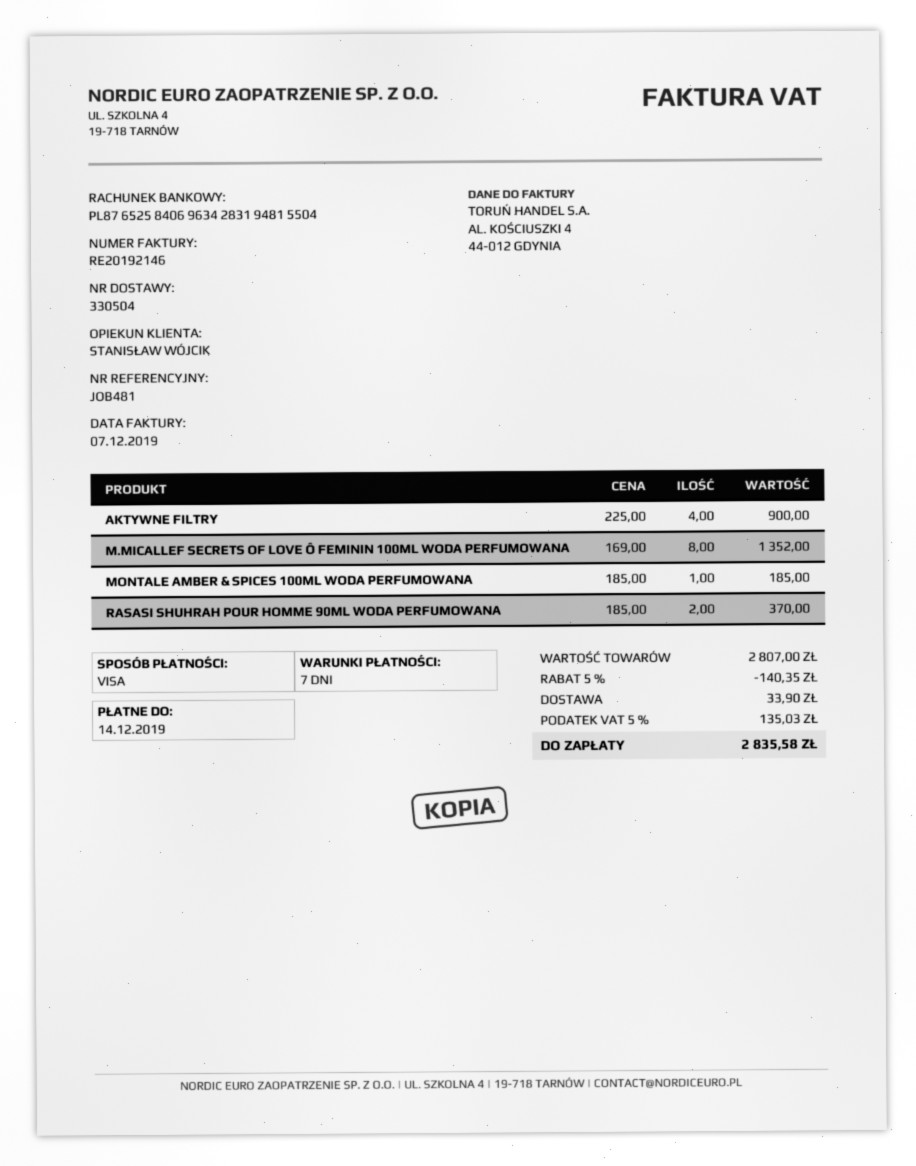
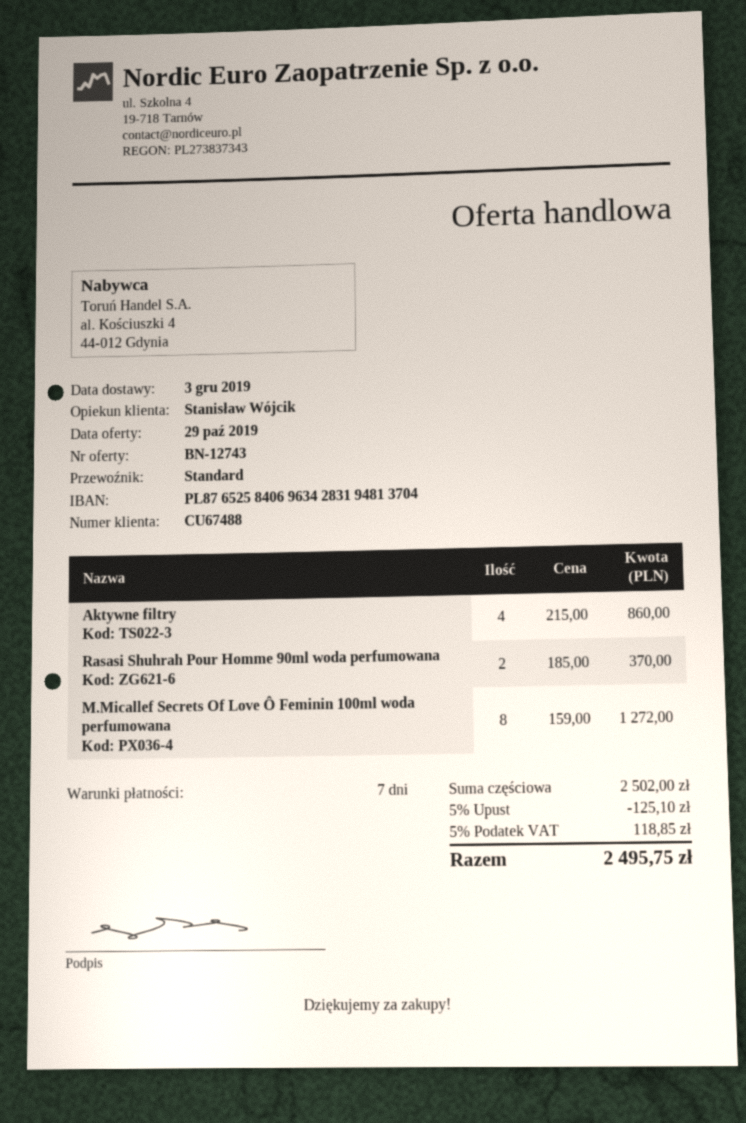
bank account: PL87652584069634283194815504 -> PL87652584069634283194813704
AKTYWNE FILTRY: 4 x 225.00 = 900.00 -> 4 x 215.00 = 860.00
M.MICALLEF SECRETS OF LOVE Ô FEMININ 100ML WODA PERFUMOWANA: 8 x 169.00 = 1352.00 -> 8 x 159.00 = 1272.00
MONTALE AMBER & SPICES 100ML WODA PERFUMOWANA: 1 x 185.00 = 185.00 -> none
subtotal: 2807.00 -> 2502.00
discount: 5% = 140.35 -> 5% = 125.10
shipping: 33.90 -> none
tax: 5% = 135.03 -> 5% = 118.85
total: 2835.58 -> 2495.75

